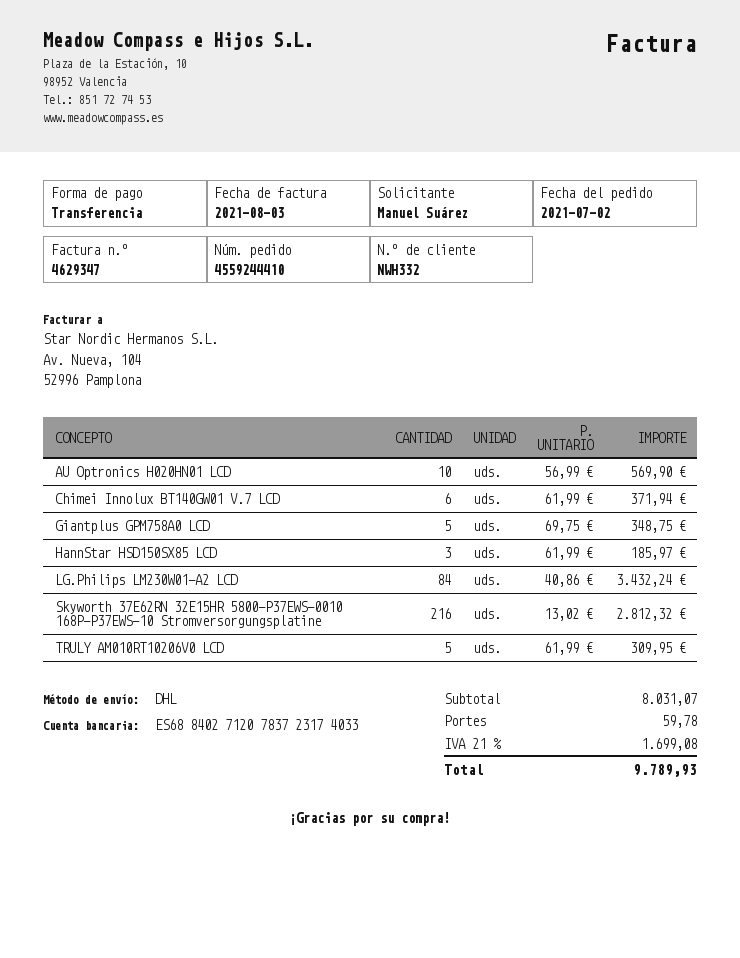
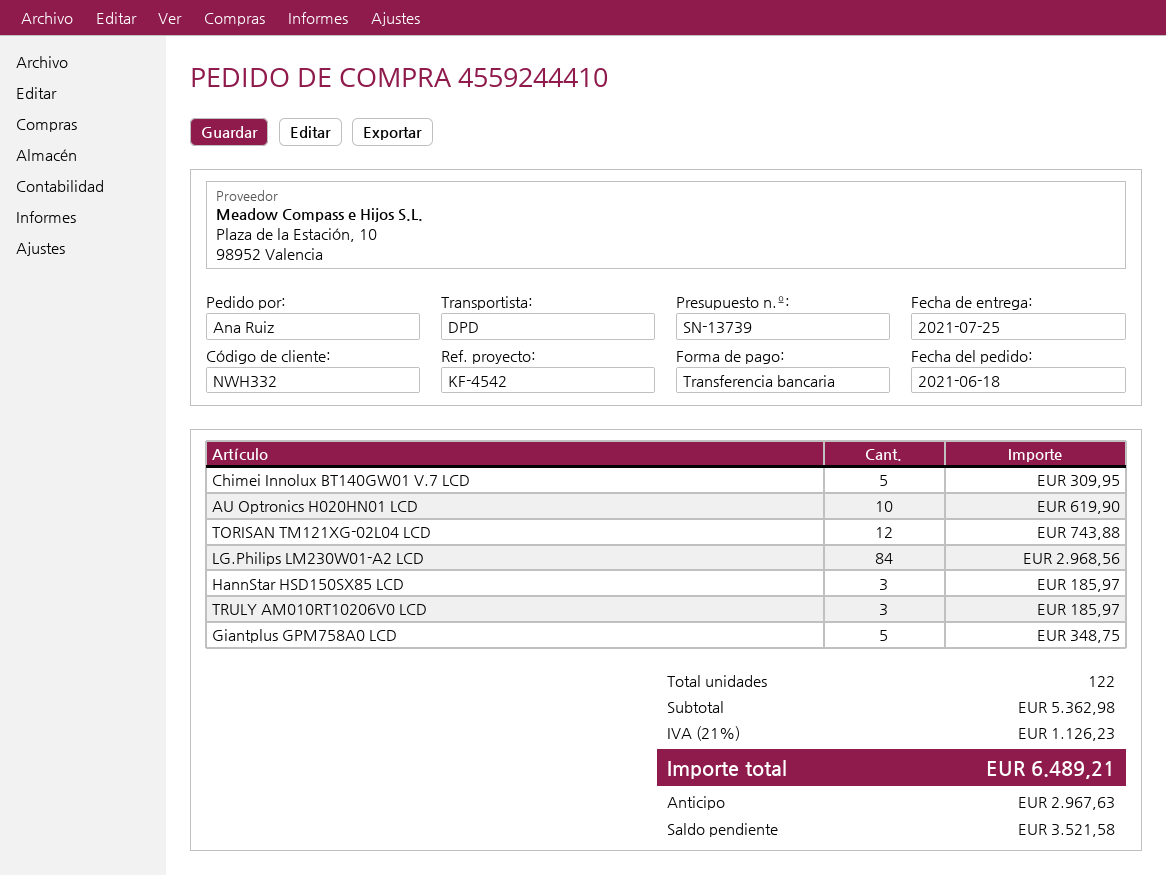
order date: 2021-07-02 -> 2021-06-18
ordered by: Manuel Suárez -> Ana Ruiz
shipping method: DHL -> DPD
AU Optronics H020HN01 LCD: 10 for 569.90 -> 10 for 619.90
Chimei Innolux BT140GW01 V.7 LCD: 6 for 371.94 -> 5 for 309.95
LG.Philips LM230W01-A2 LCD: 84 for 3432.24 -> 84 for 2968.56
Skyworth 37E62RN 32E15HR 5800-P37EWS-0010 168P-P37EWS-10 Stromversorgungsplatine: 216 for 2812.32 -> none
TRULY AM010RT10206V0 LCD: 5 for 309.95 -> 3 for 185.97
TORISAN TM121XG-02L04 LCD: none -> 12 for 743.88
subtotal: 8031.07 -> 5362.98
shipping: 59.78 -> none
tax: 21% = 1699.08 -> 21% = 1126.23
total: 9789.93 -> 6489.21

